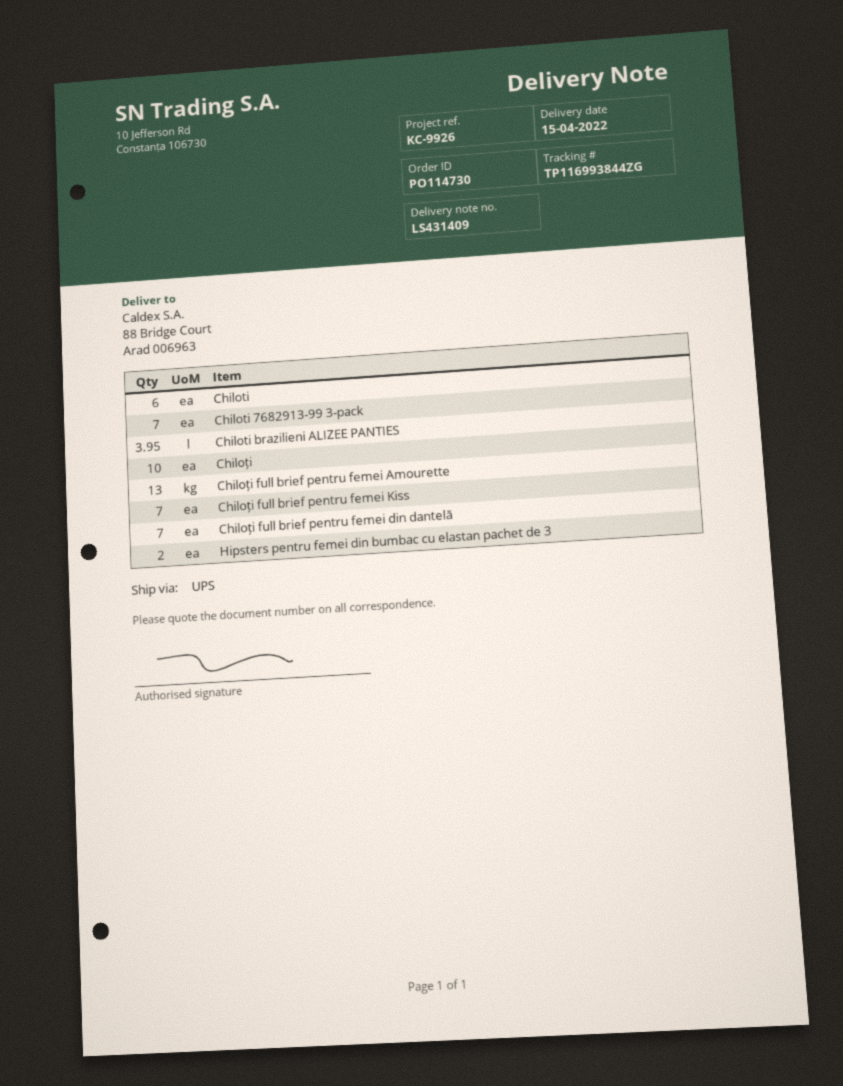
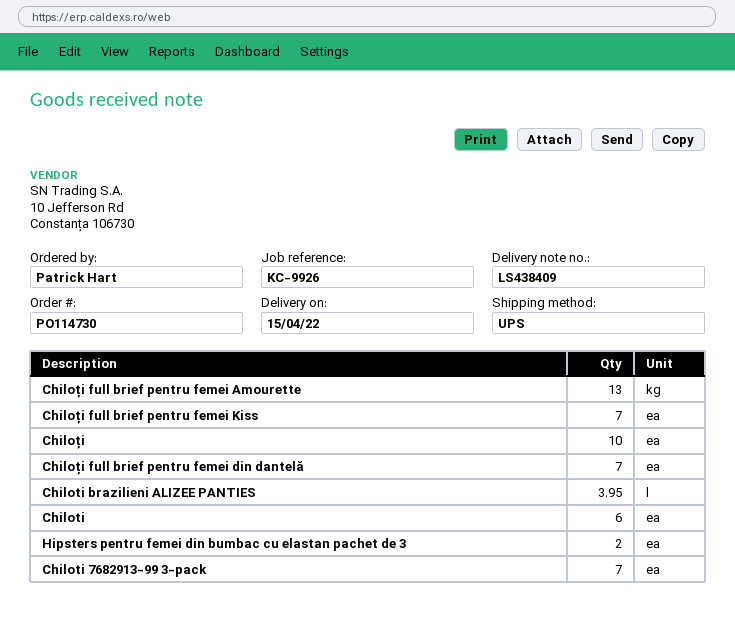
delivery note number: LS431409 -> LS438409

